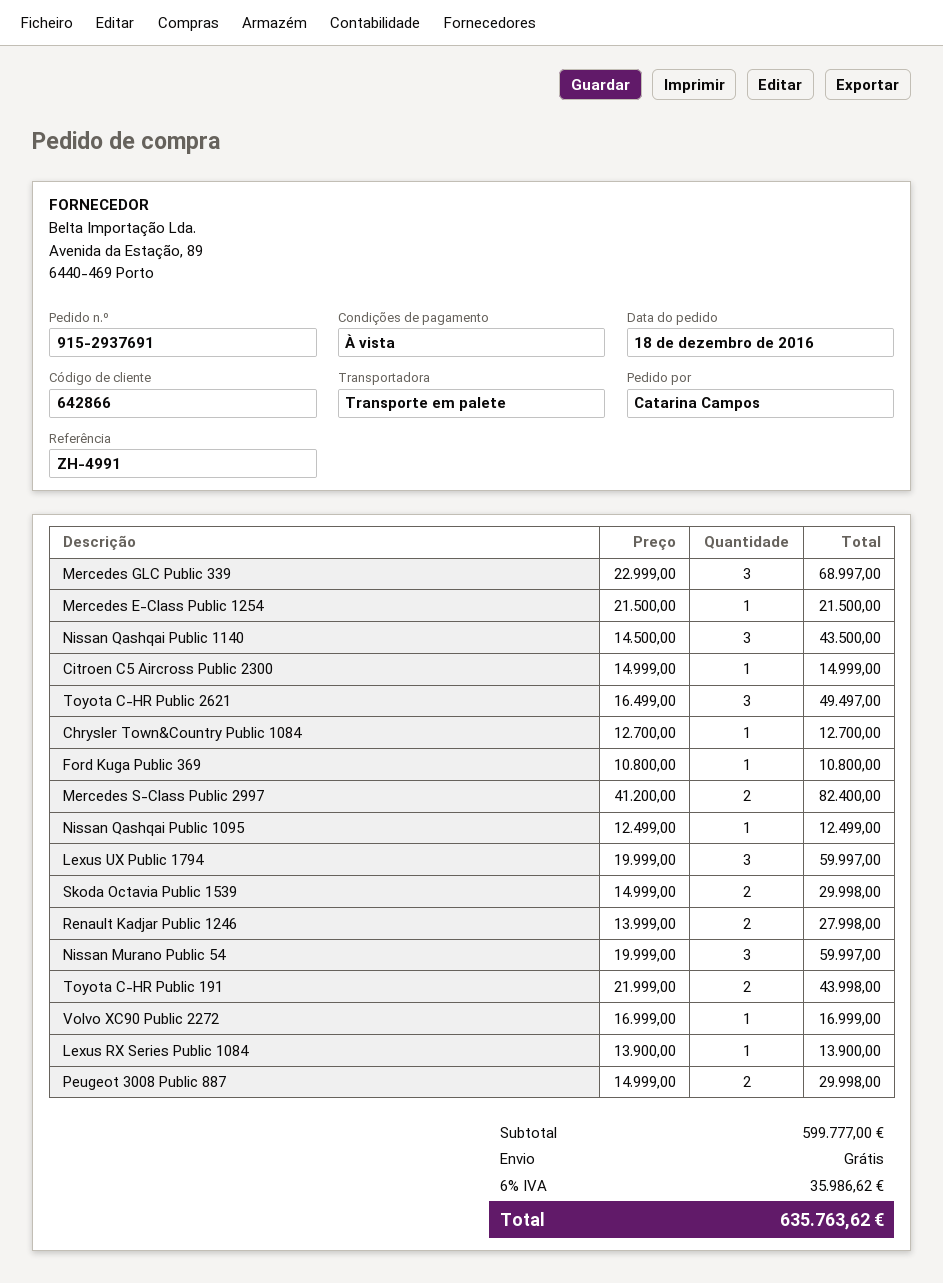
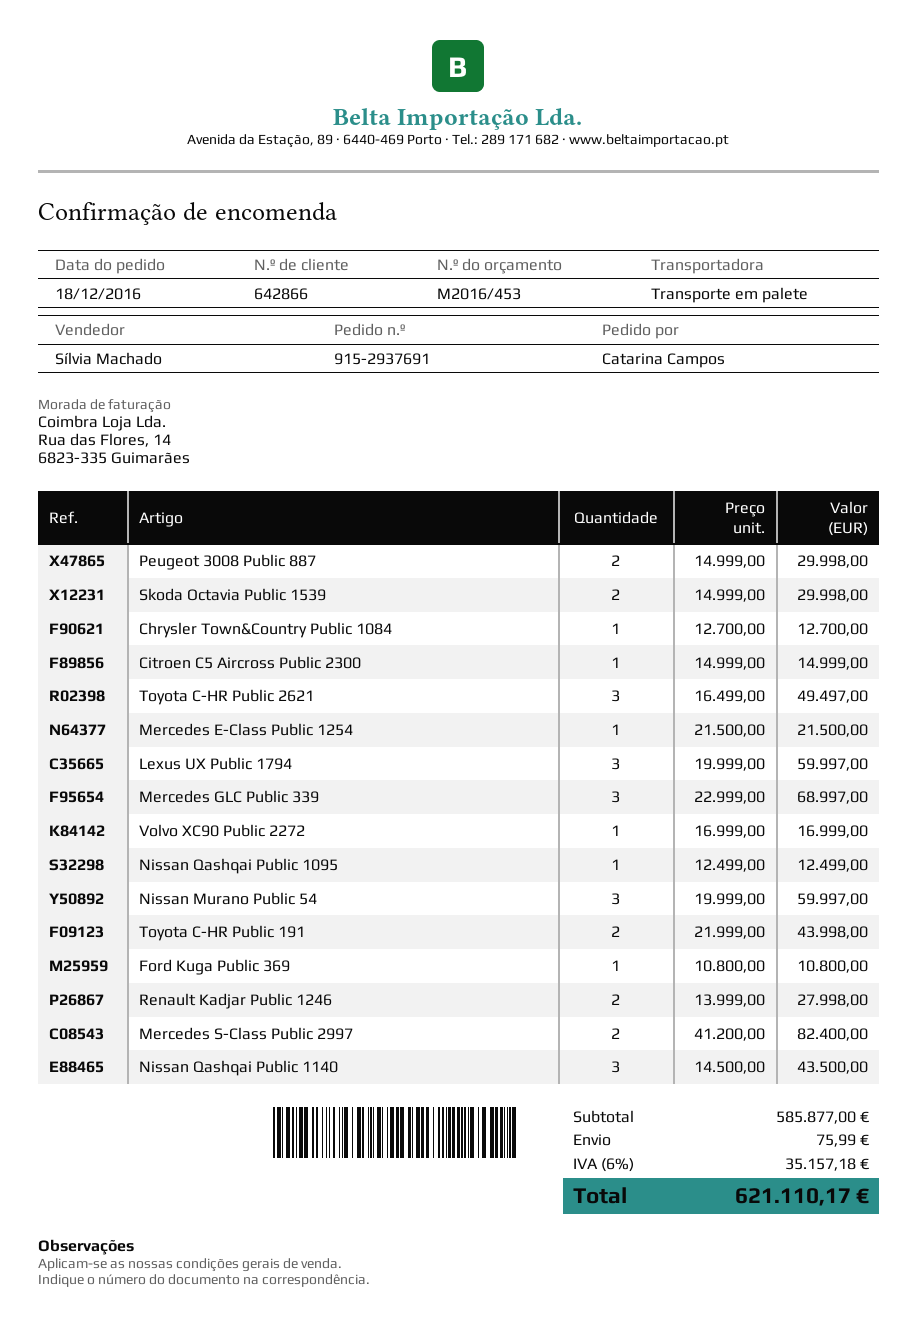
Lexus RX Series Public 1084: 1 x 13900.00 = 13900.00 -> none
subtotal: 599777.00 -> 585877.00
shipping: 0.00 -> 75.99
tax: 6% = 35986.62 -> 6% = 35157.18
total: 635763.62 -> 621110.17

